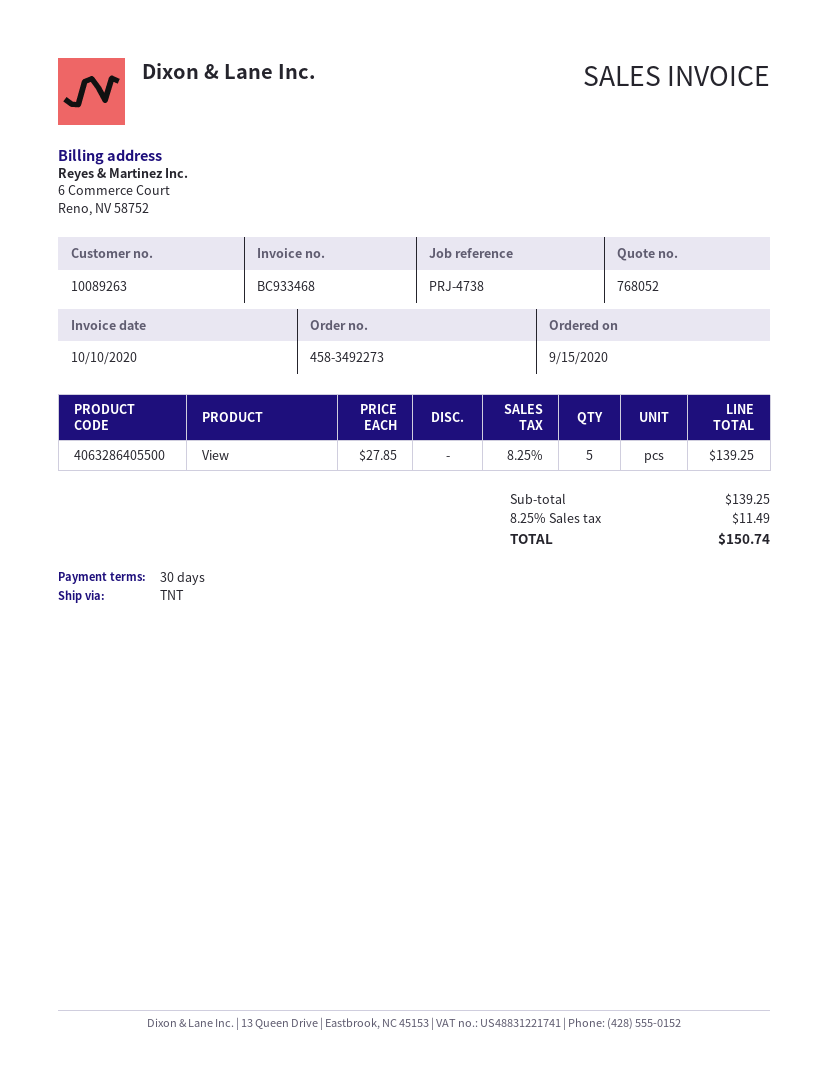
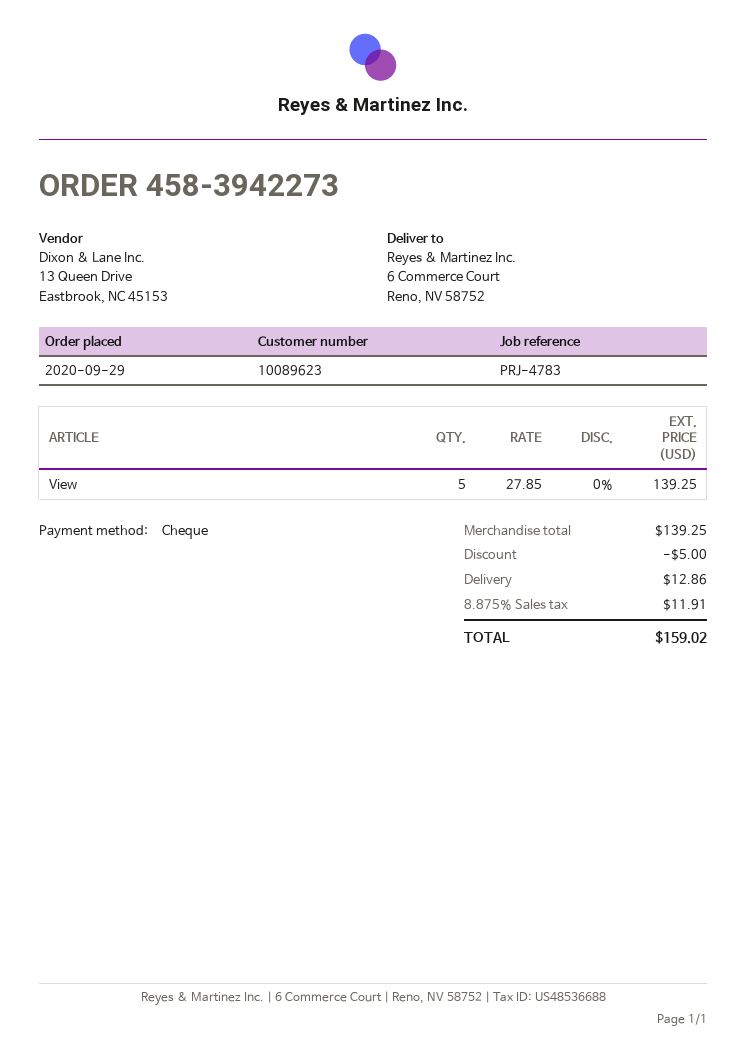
order number: 458-3492273 -> 458-3942273
order date: 2020-09-15 -> 2020-09-29
customer number: 10089263 -> 10089623
reference: PRJ-4738 -> PRJ-4783
discount: none -> 5.00
shipping: none -> 12.86
tax: 8.25% = 11.49 -> 8.875% = 11.91
total: 150.74 -> 159.02

